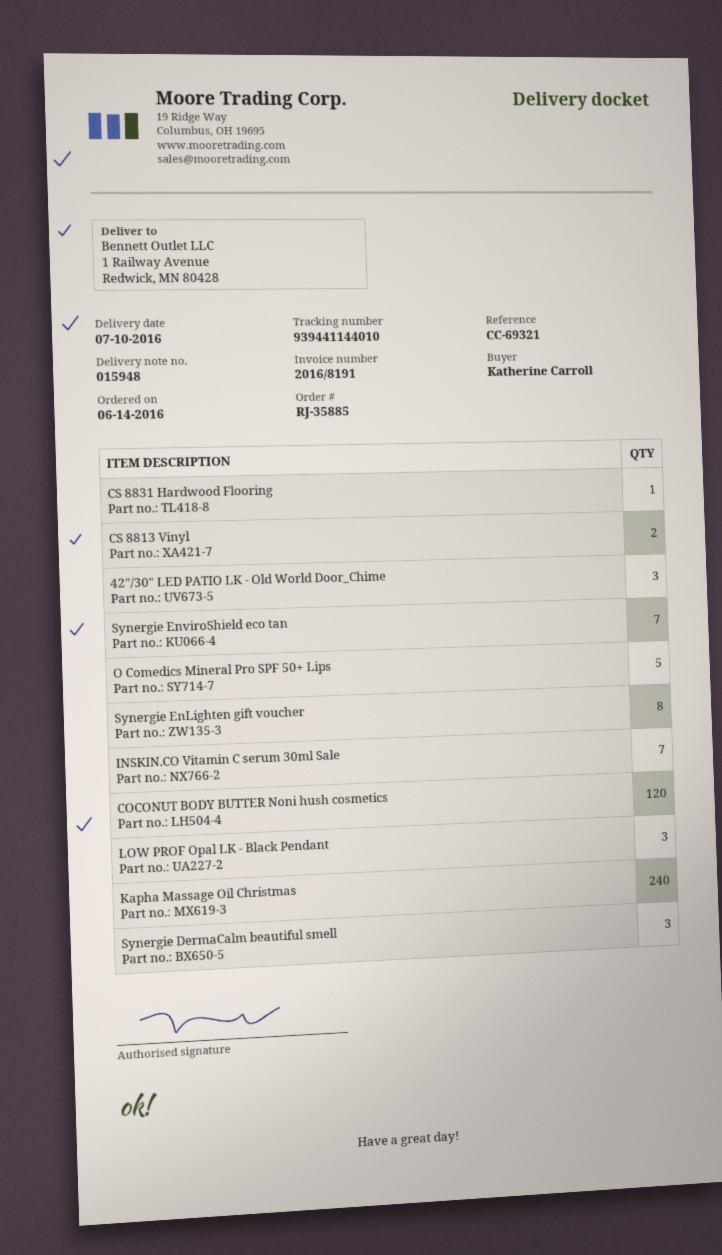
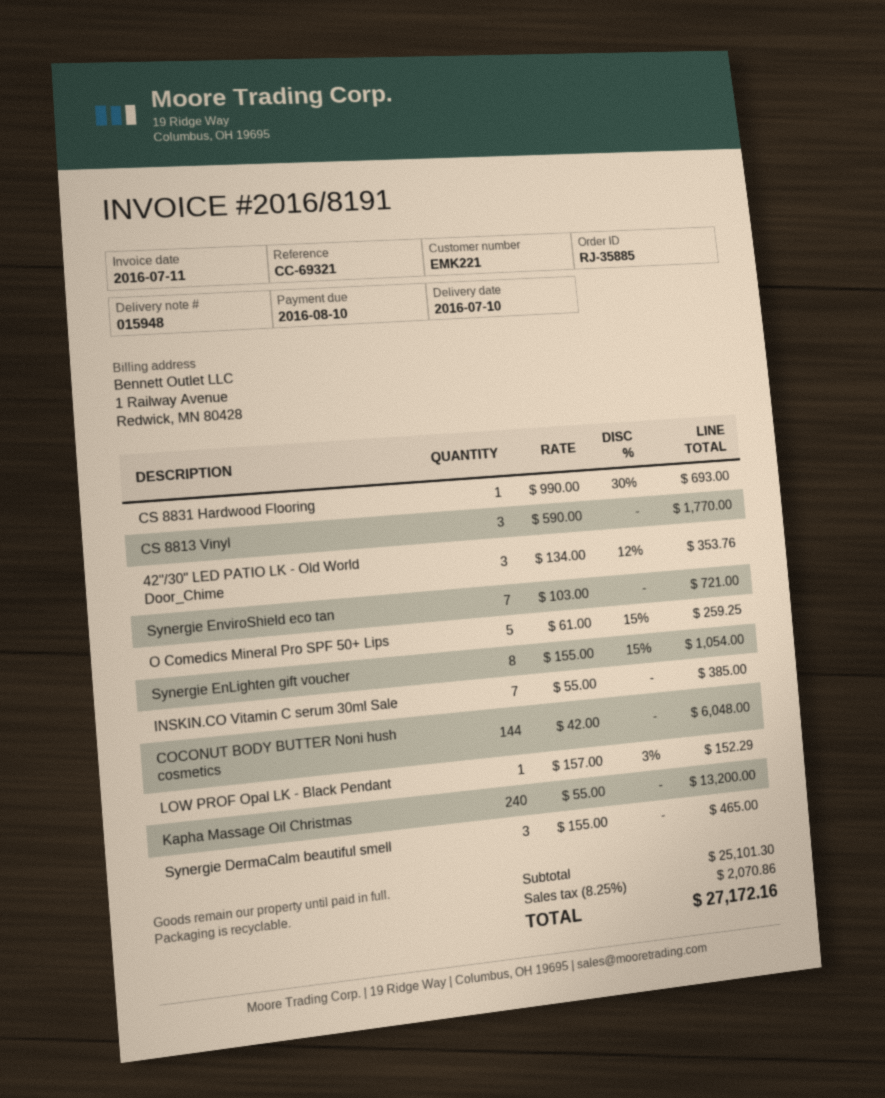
CS 8813 Vinyl: 2 -> 3
COCONUT BODY BUTTER Noni hush cosmetics: 120 -> 144
LOW PROF Opal LK - Black Pendant: 3 -> 1

